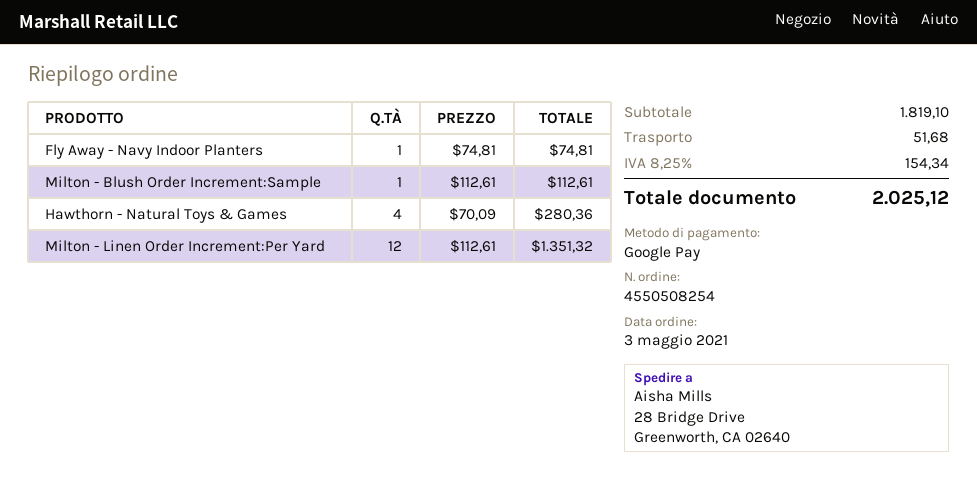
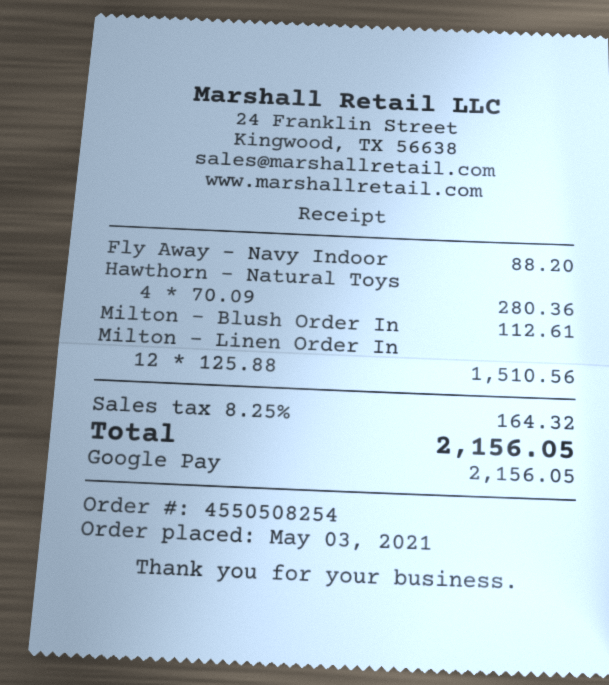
Fly Away - Navy Indoor Planters: 1 x 74.81 = 74.81 -> 1 x 88.20 = 88.20
Milton - Linen Order Increment:Per Yard: 12 x 112.61 = 1351.32 -> 12 x 125.88 = 1510.56
shipping: 51.68 -> none
tax: 8.25% = 154.34 -> 8.25% = 164.32
total: 2025.12 -> 2156.05

